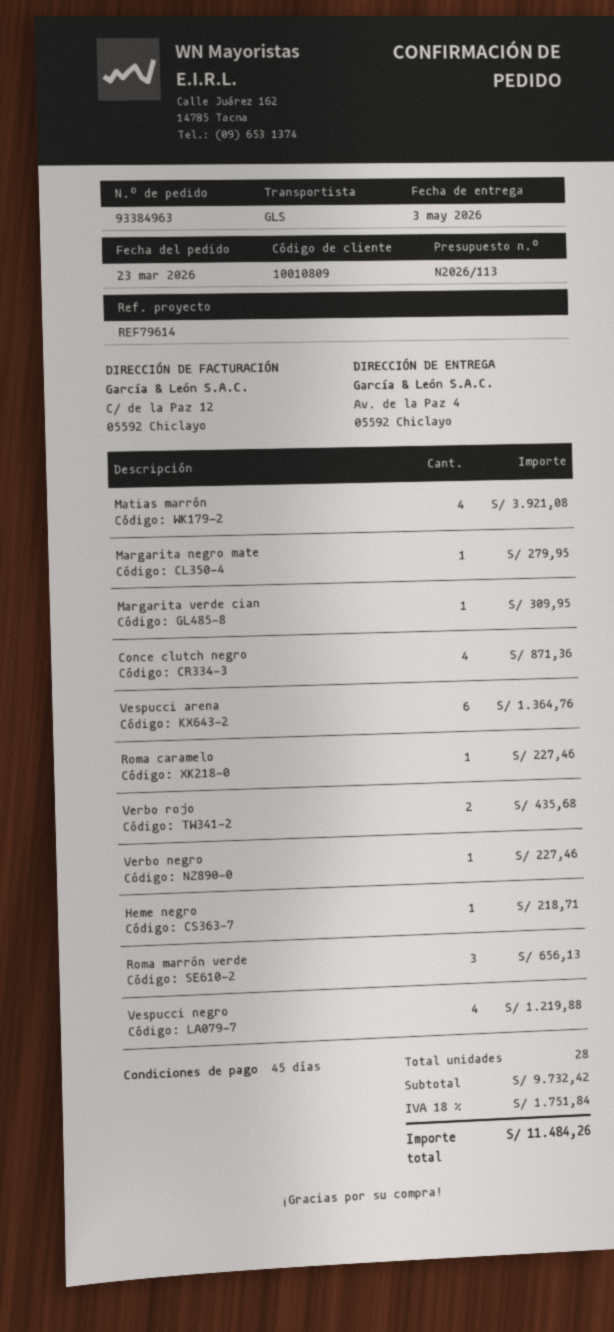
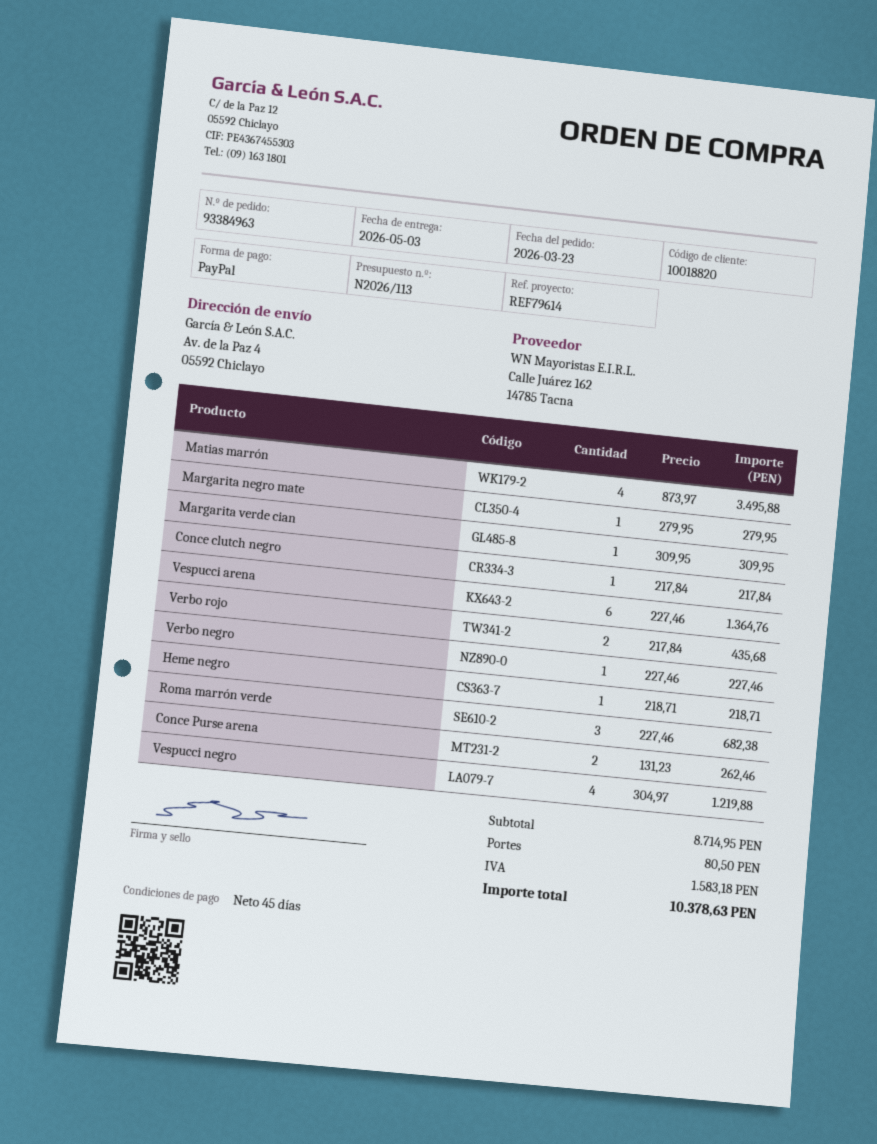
customer number: 10010809 -> 10018820
Matias marrón: 4 for 3921.08 -> 4 for 3495.88
Conce clutch negro: 4 for 871.36 -> 1 for 217.84
Roma caramelo: 1 for 227.46 -> none
Roma marrón verde: 3 for 656.13 -> 3 for 682.38
Conce Purse arena: none -> 2 for 262.46
subtotal: 9732.42 -> 8714.95
shipping: none -> 80.50
tax: 1751.84 -> 1583.18
total: 11484.26 -> 10378.63

